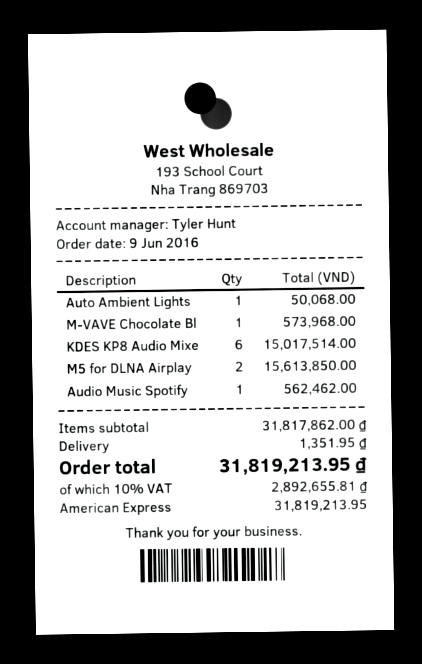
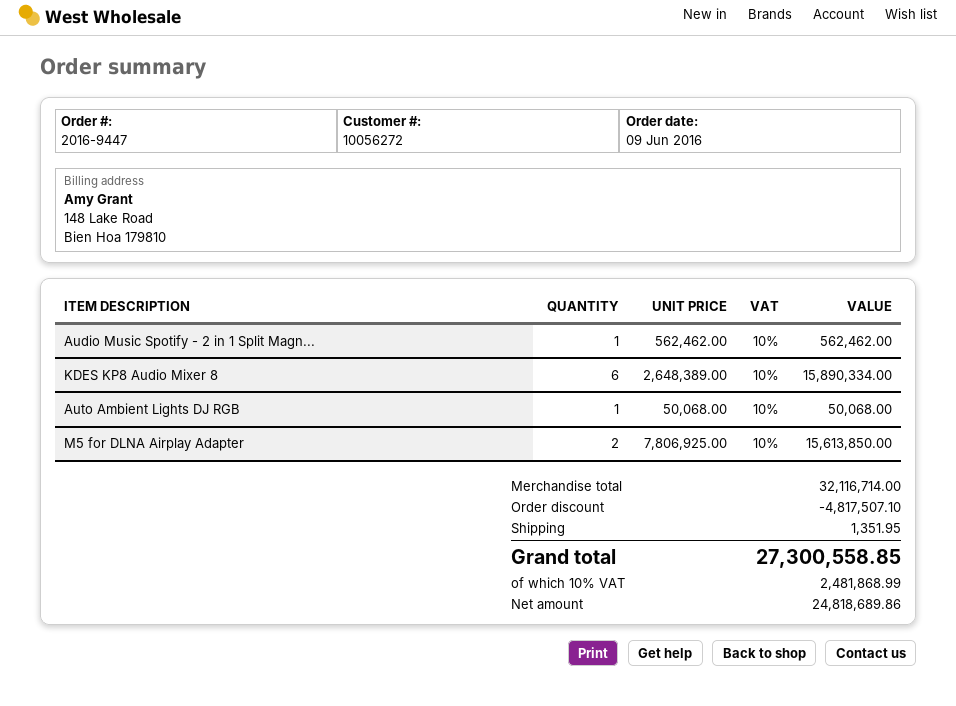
M-VAVE Chocolate Bl: 1 for 573968.00 -> none
KDES KP8 Audio Mixe: 6 for 15017514.00 -> 6 for 15890334.00
subtotal: 31817862.00 -> 32116714.00
discount: none -> 4817507.10
tax: 10% = 2892655.81 -> 10% = 2481868.99
total: 31819213.95 -> 27300558.85

